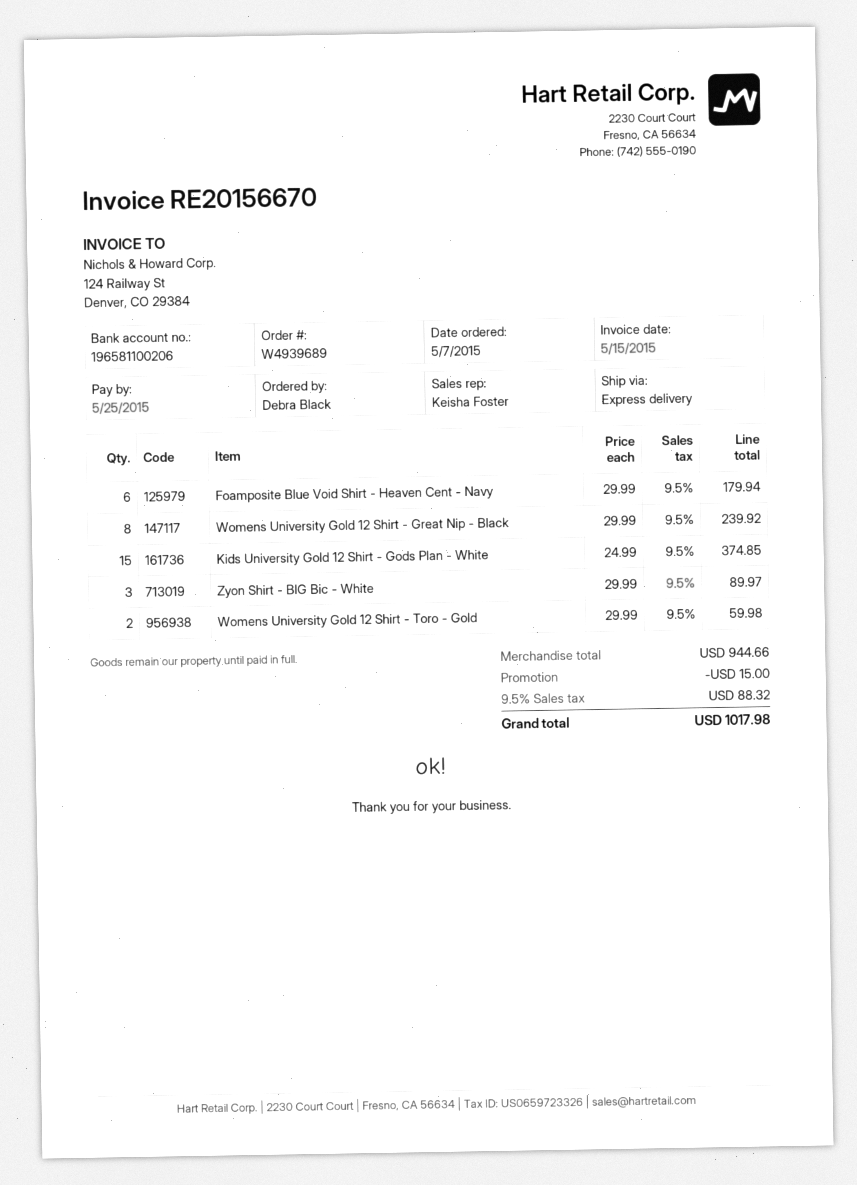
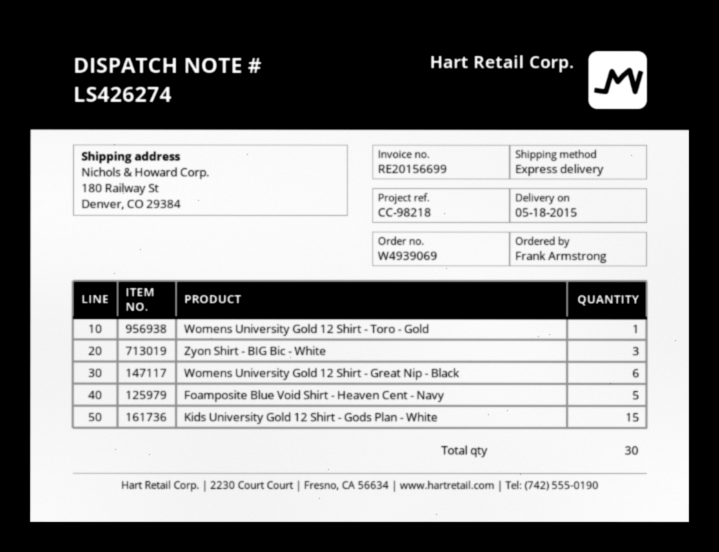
order number: W4939689 -> W4939069
invoice number: RE20156670 -> RE20156699
ordered by: Debra Black -> Frank Armstrong
Foamposite Blue Void Shirt - Heaven Cent - Navy: 6 -> 5
Womens University Gold 12 Shirt - Great Nip - Black: 8 -> 6
Womens University Gold 12 Shirt - Toro - Gold: 2 -> 1

